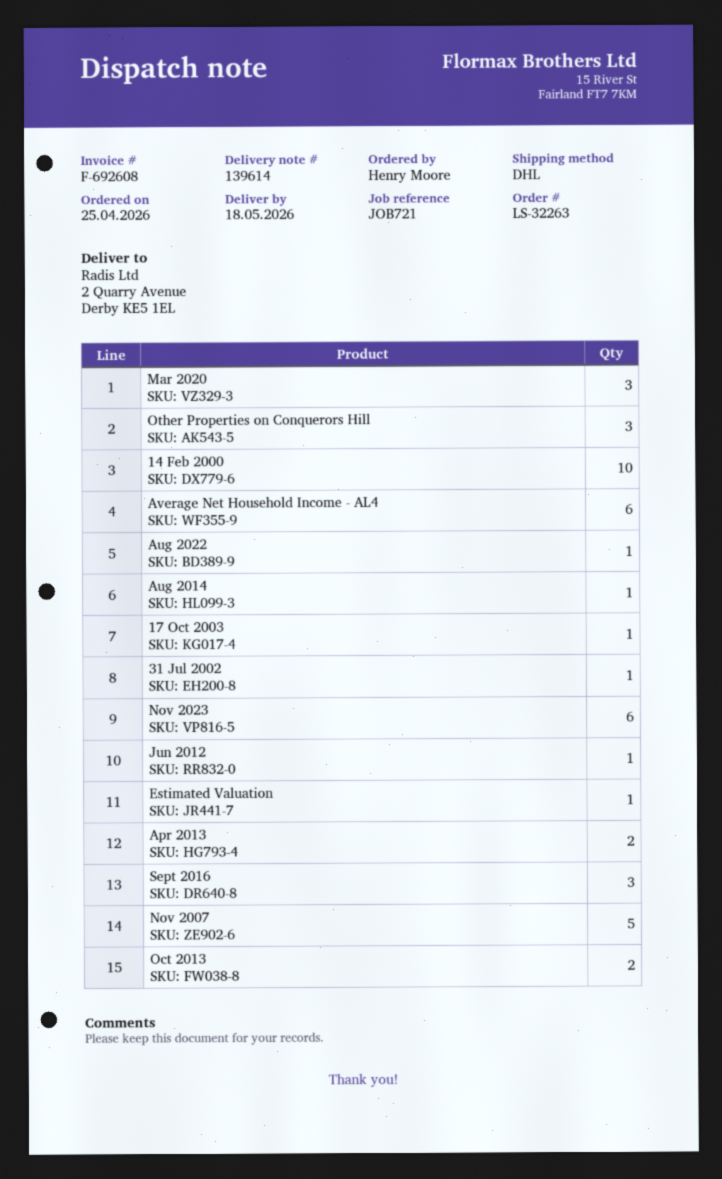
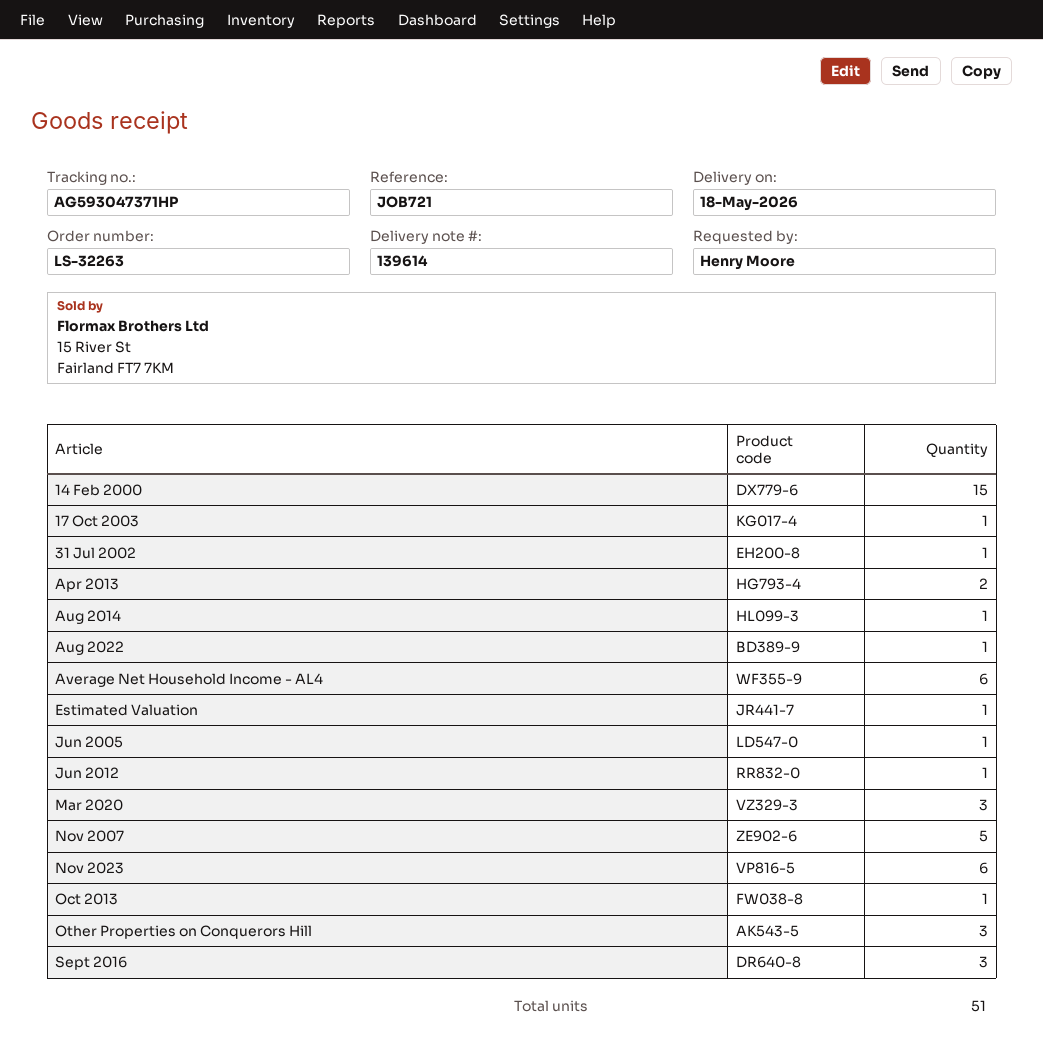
14 Feb 2000: 10 -> 15
Oct 2013: 2 -> 1
Jun 2005: none -> 1

